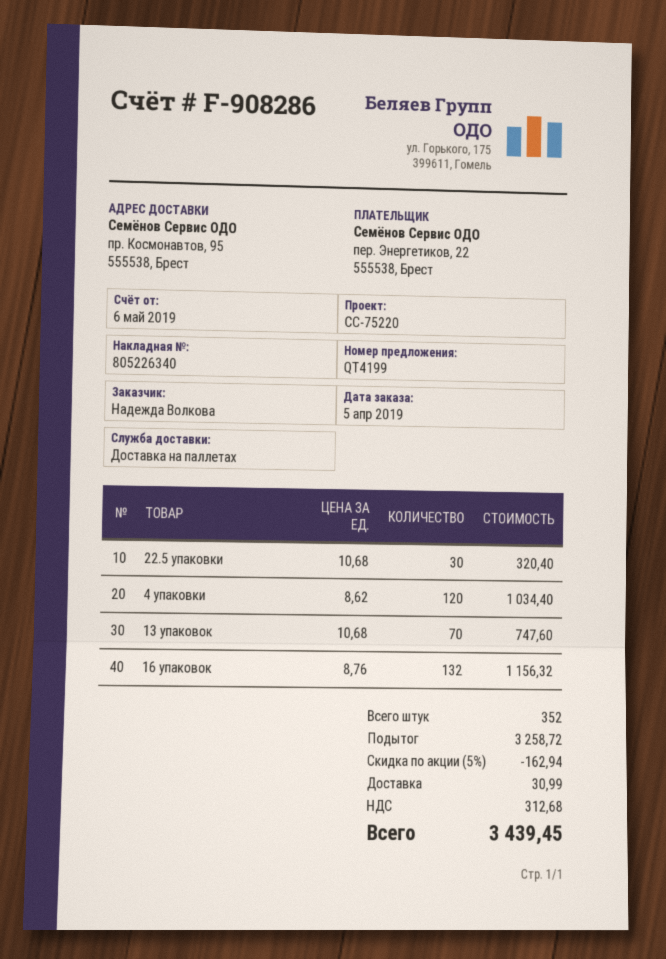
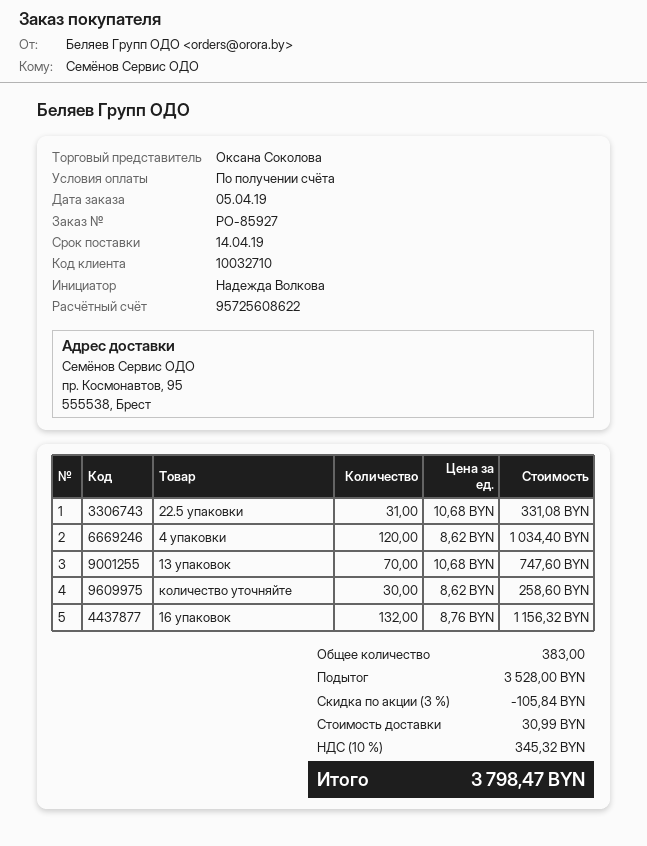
22.5 упаковки: 30 x 10.68 = 320.40 -> 31 x 10.68 = 331.08
количество уточняйте: none -> 30 x 8.62 = 258.60
total quantity: 352 -> 383
subtotal: 3258.72 -> 3528.00
discount: 5% = 162.94 -> 3% = 105.84
tax: 312.68 -> 345.32
total: 3439.45 -> 3798.47

